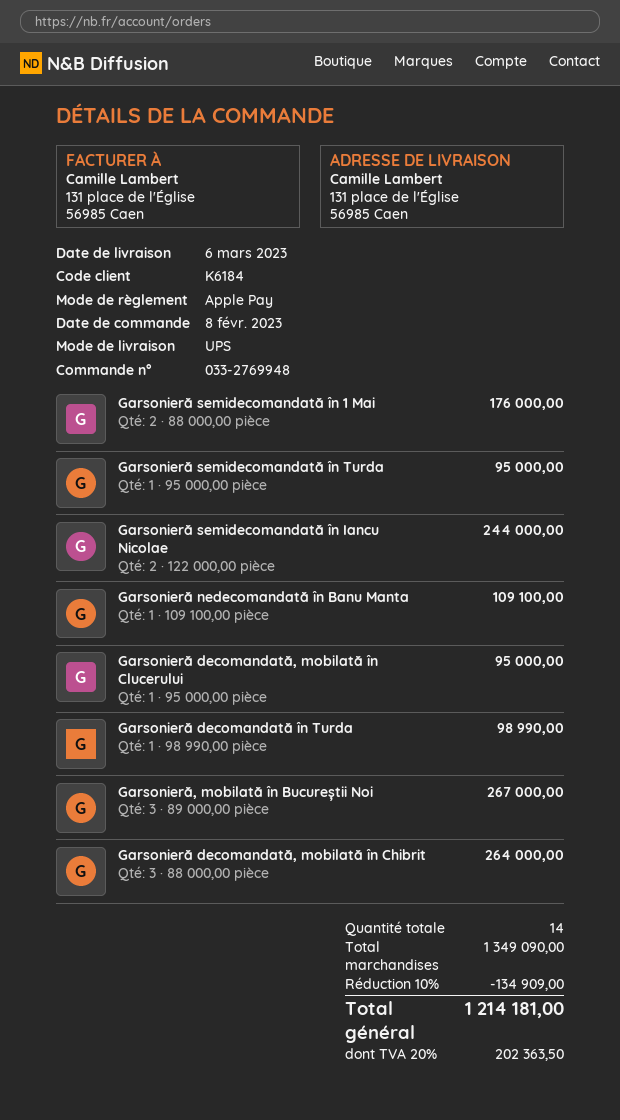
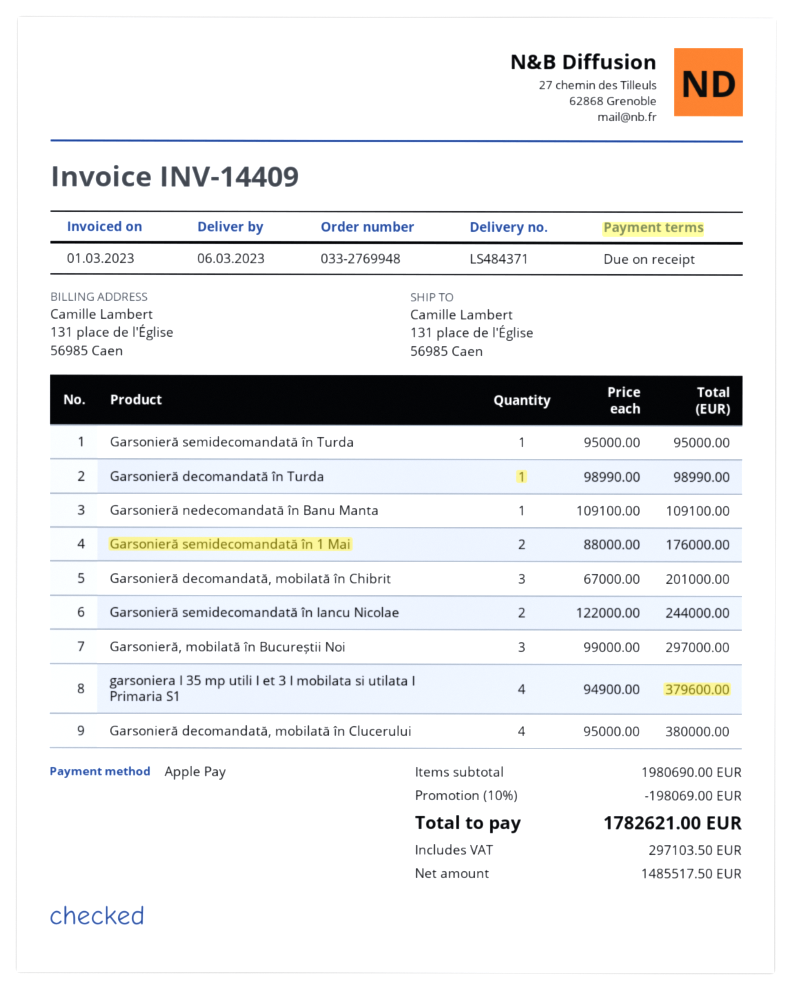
Garsonieră decomandată, mobilată în Clucerului: 1 x 95000.00 = 95000.00 -> 4 x 95000.00 = 380000.00
Garsonieră, mobilată în Bucureștii Noi: 3 x 89000.00 = 267000.00 -> 3 x 99000.00 = 297000.00
Garsonieră decomandată, mobilată în Chibrit: 3 x 88000.00 = 264000.00 -> 3 x 67000.00 = 201000.00
garsoniera I 35 mp utili I et 3 I mobilata si utilata I Primaria S1: none -> 4 x 94900.00 = 379600.00
subtotal: 1349090.00 -> 1980690.00
discount: 10% = 134909.00 -> 10% = 198069.00
tax: 202363.50 -> 297103.50
total: 1214181.00 -> 1782621.00

